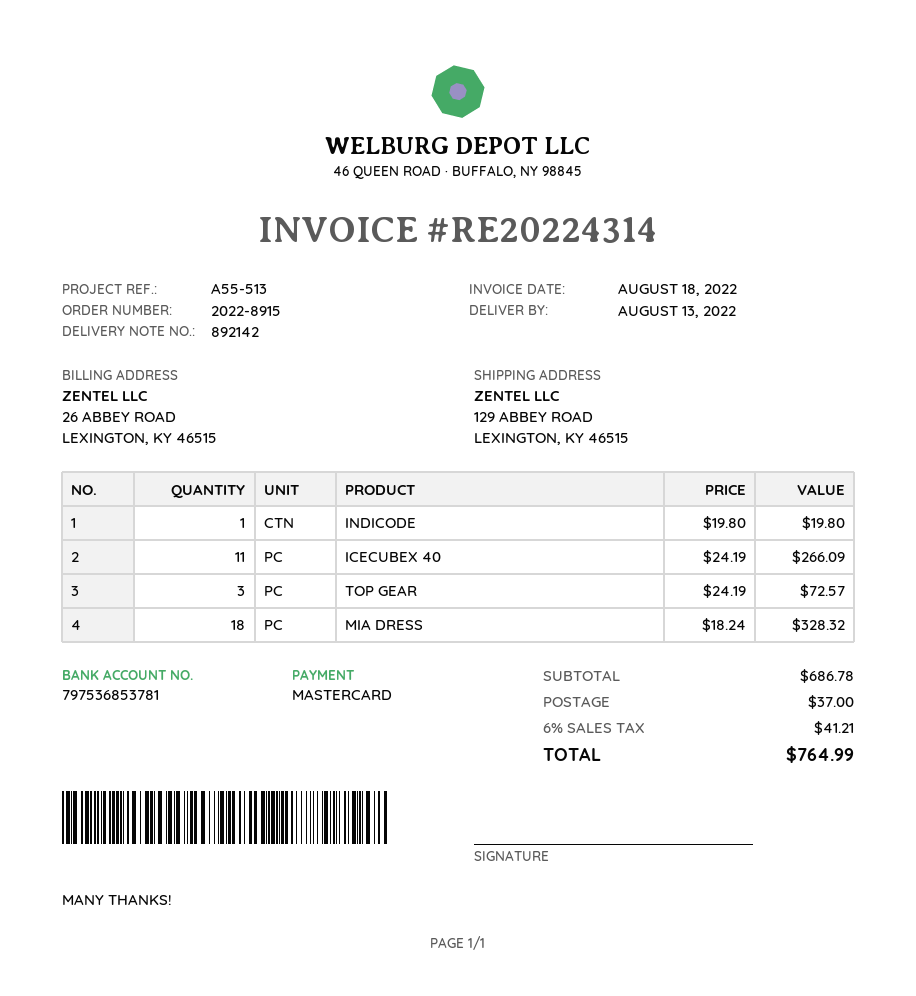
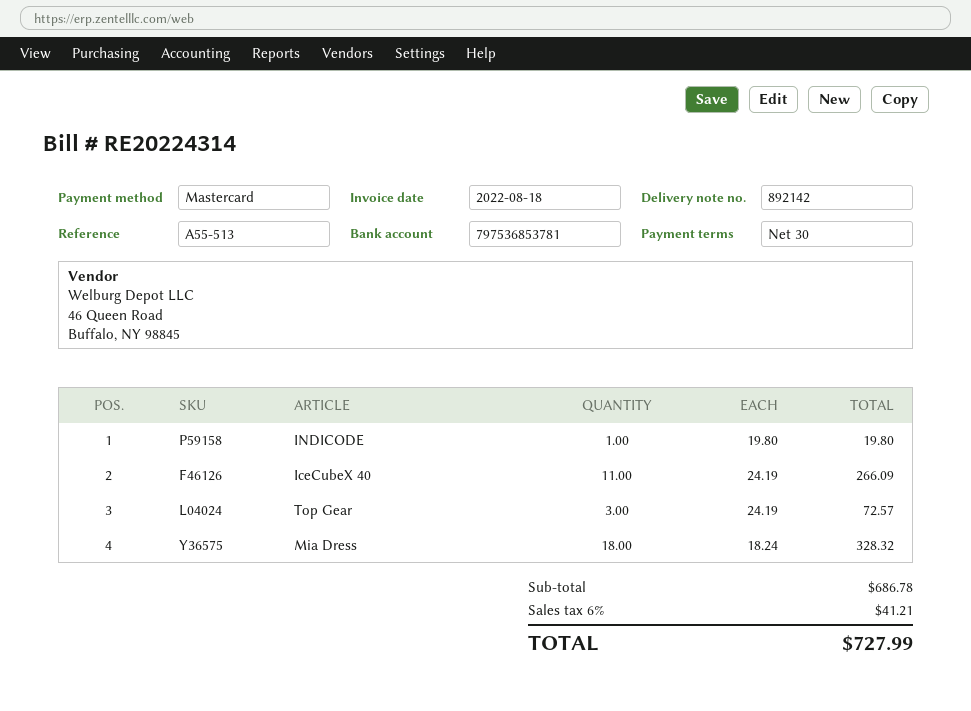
shipping: 37.00 -> none
total: 764.99 -> 727.99

